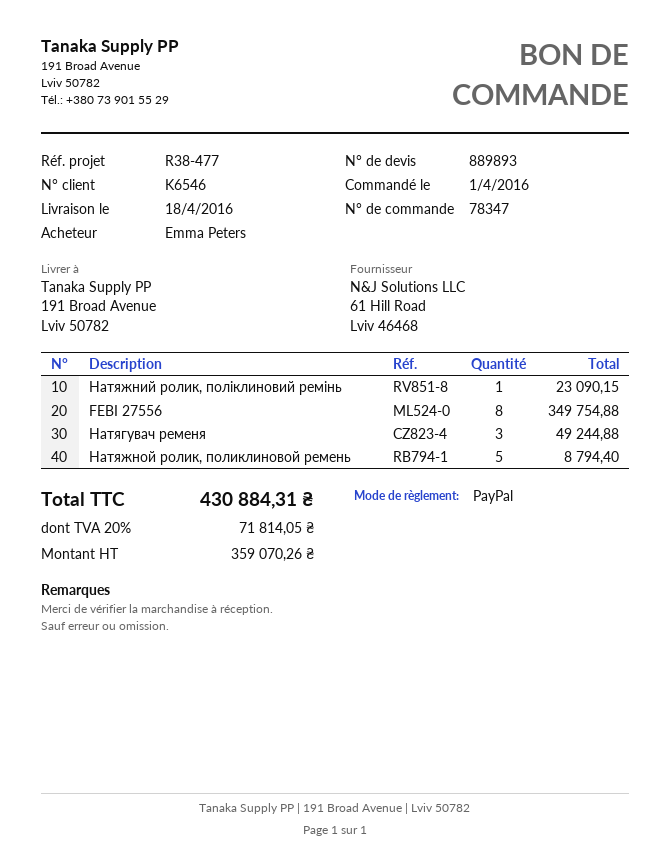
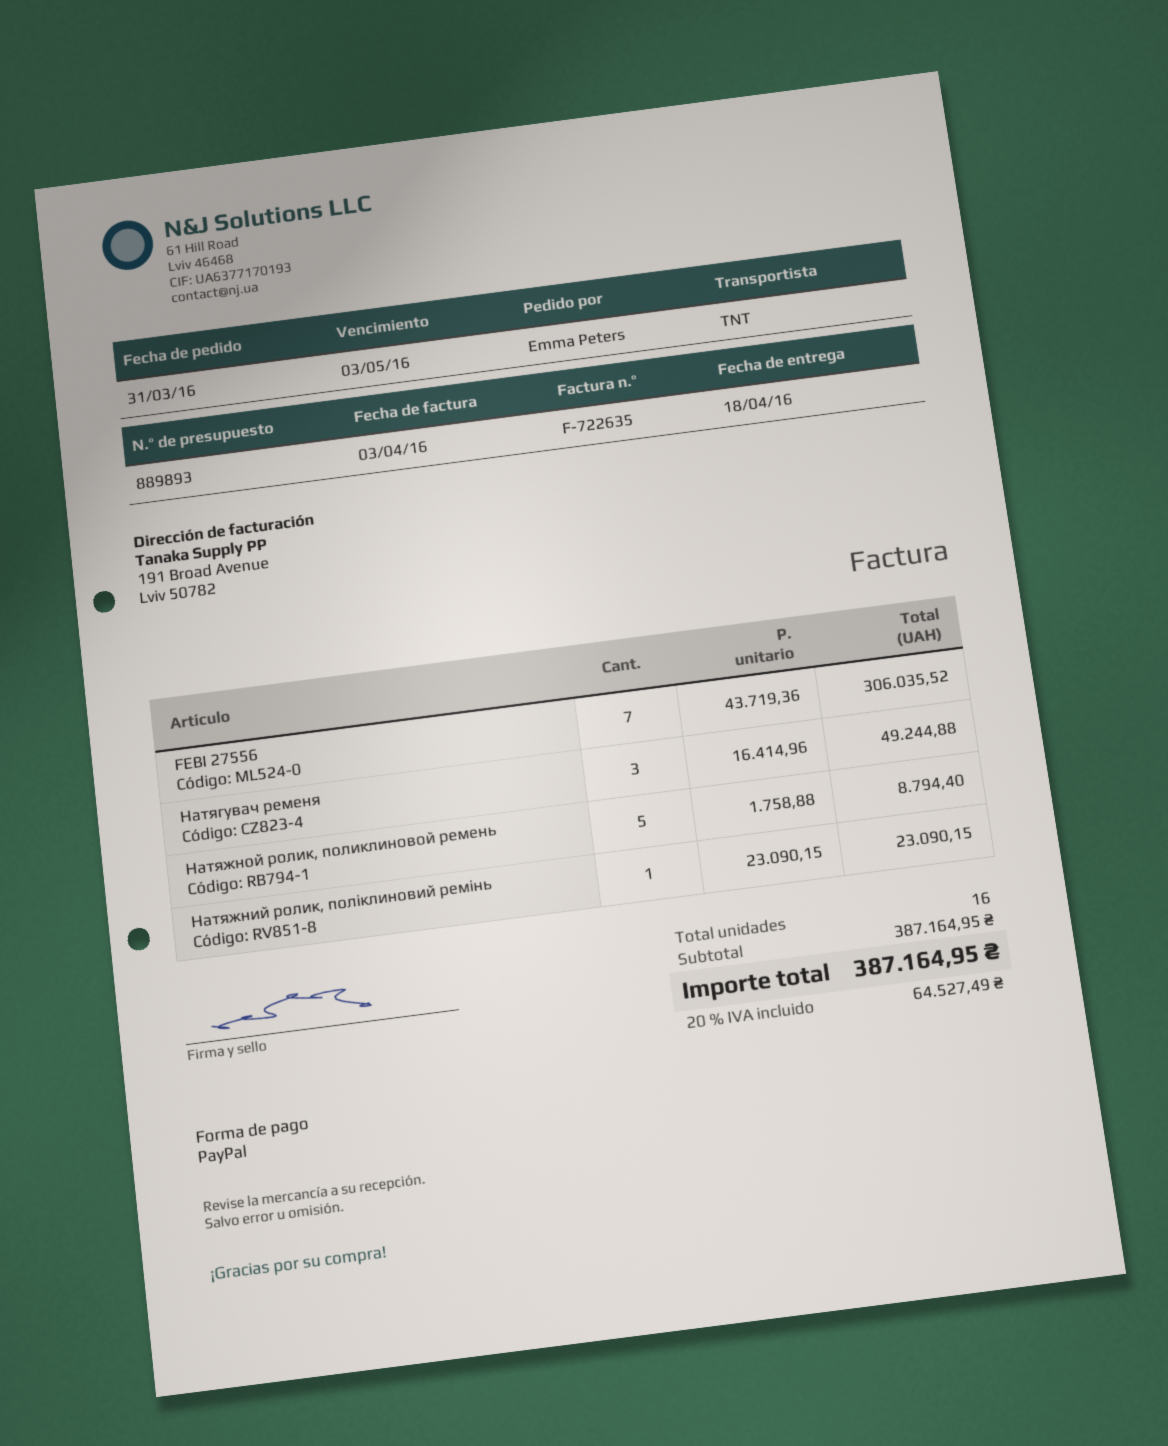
order date: 2016-04-01 -> 2016-03-31
FEBI 27556: 8 for 349754.88 -> 7 for 306035.52
tax: 20% = 71814.05 -> 20% = 64527.49
total: 430884.31 -> 387164.95

